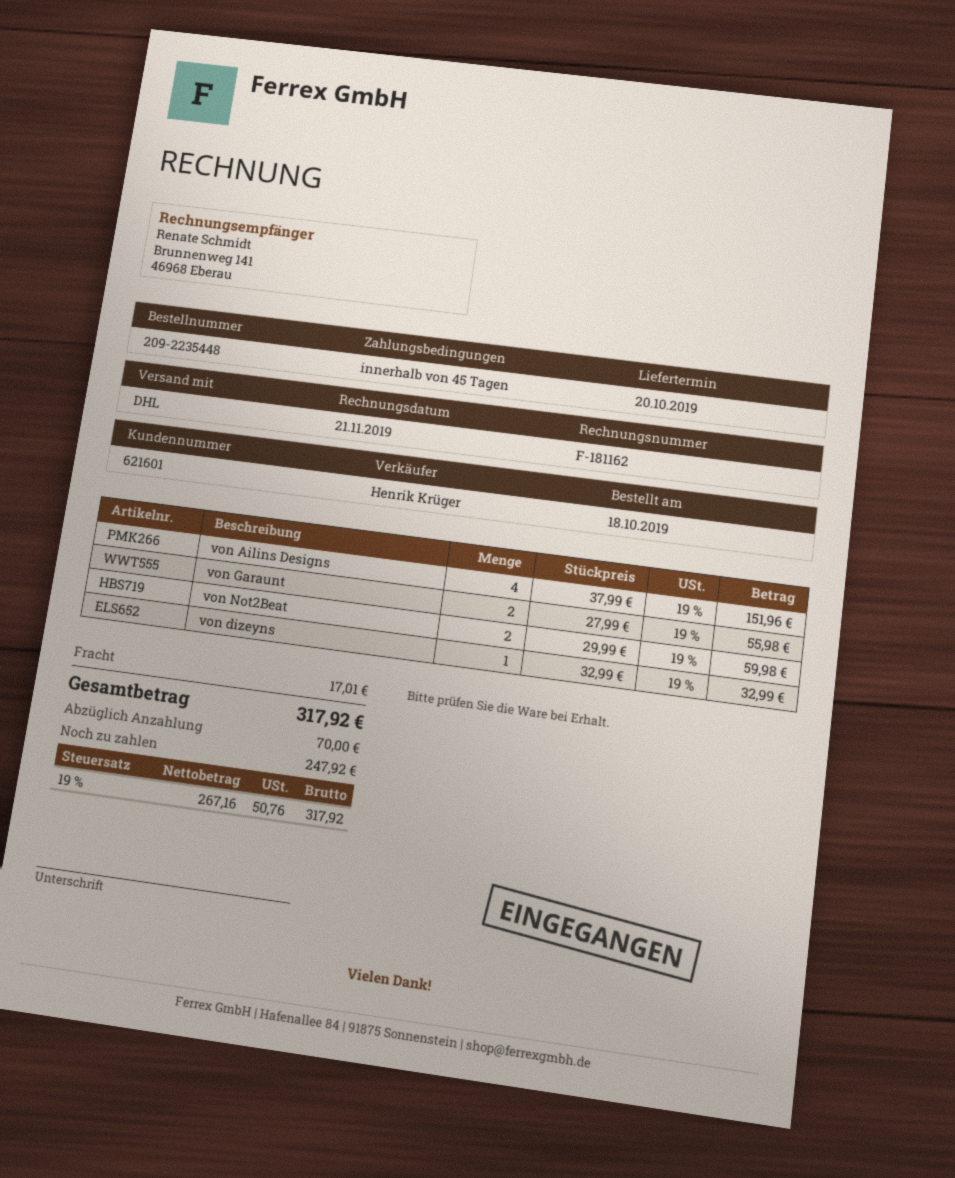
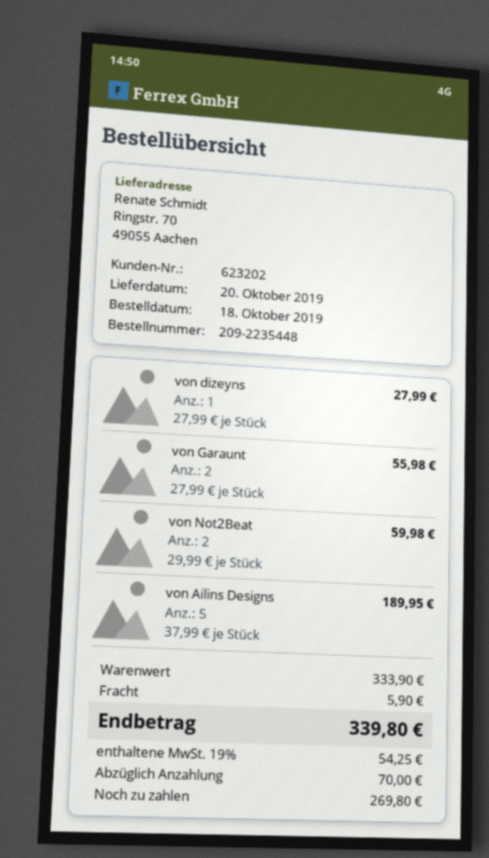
customer number: 621601 -> 623202
von Ailins Designs: 4 x 37.99 = 151.96 -> 5 x 37.99 = 189.95
von dizeyns: 1 x 32.99 = 32.99 -> 1 x 27.99 = 27.99
shipping: 17.01 -> 5.90
tax: 19% = 50.76 -> 19% = 54.25
total: 317.92 -> 339.80
balance: 247.92 -> 269.80

